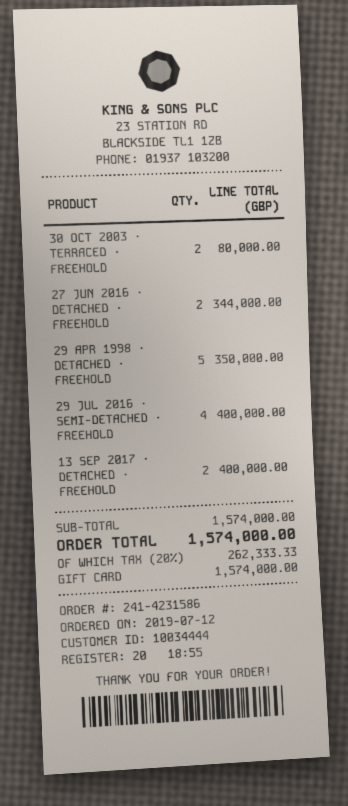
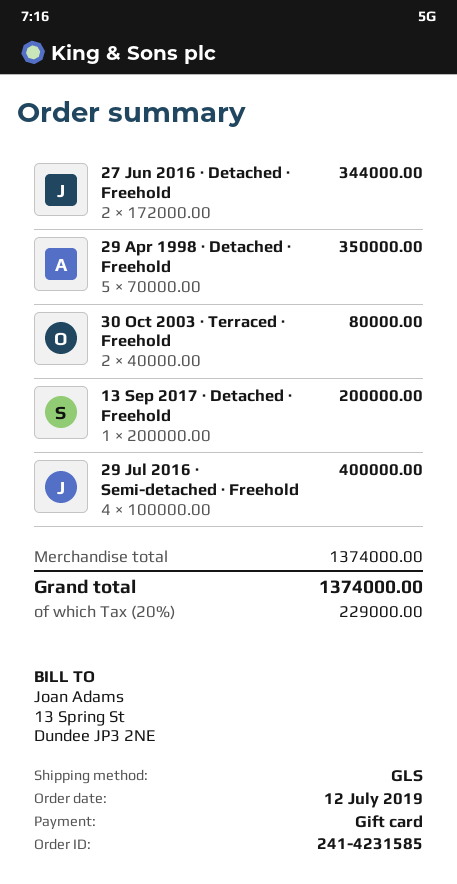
order number: 241-4231586 -> 241-4231585
13 SEP 2017 · DETACHED · FREEHOLD: 2 for 400000.00 -> 1 for 200000.00
subtotal: 1574000.00 -> 1374000.00
tax: 20% = 262333.33 -> 20% = 229000.00
total: 1574000.00 -> 1374000.00

